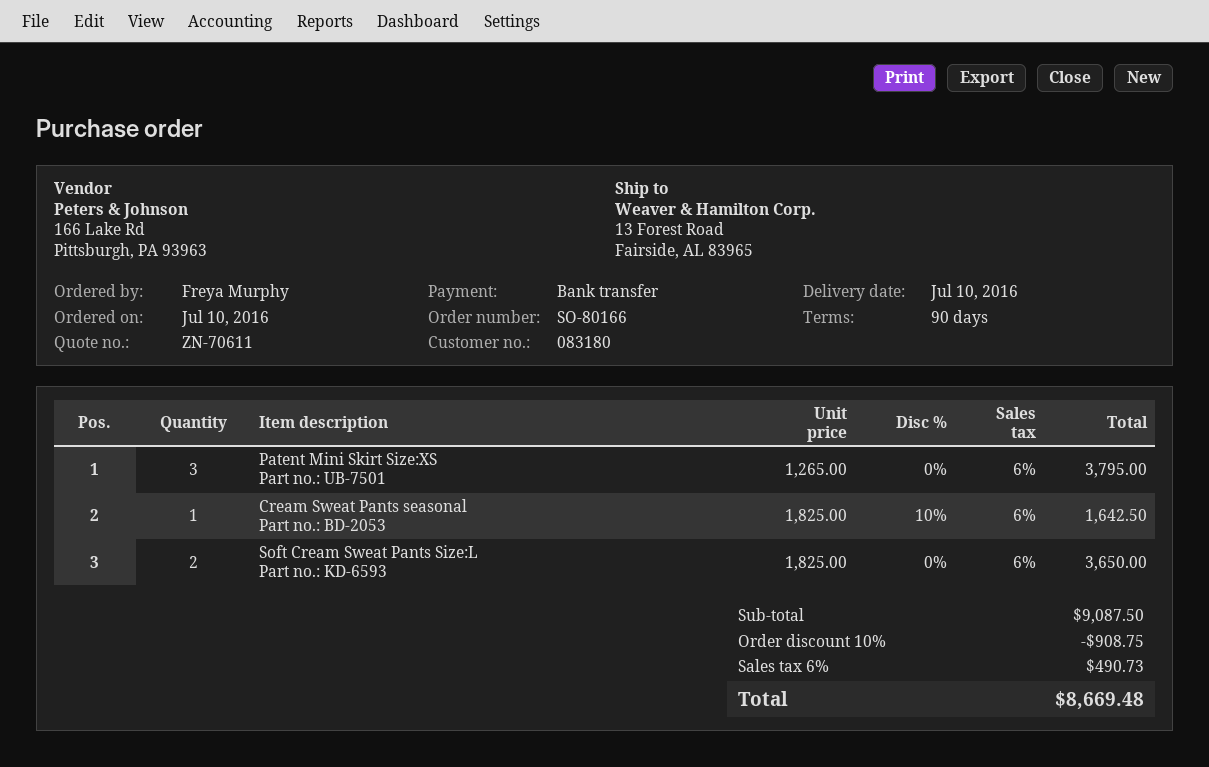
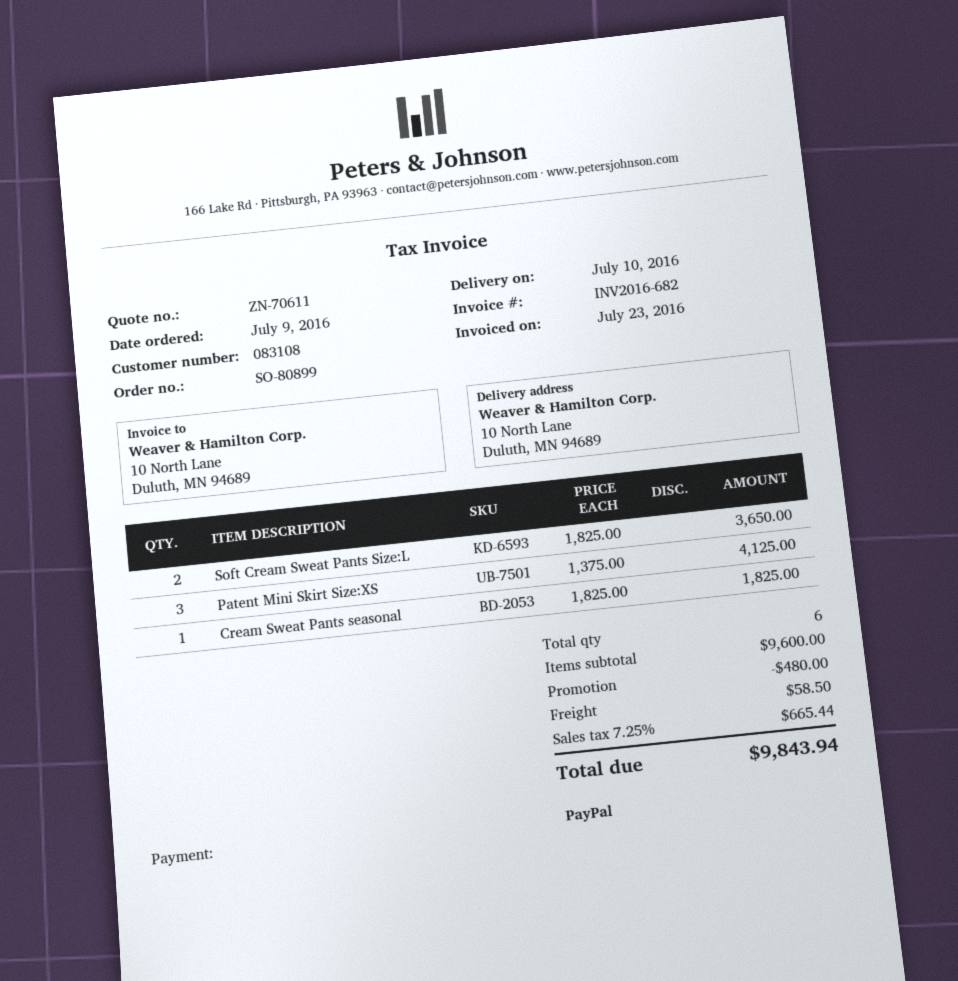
order number: SO-80166 -> SO-80899
order date: 2016-07-10 -> 2016-07-09
customer number: 083180 -> 083108
payment method: bank transfer -> PayPal
ship to: 13 Forest Road, Fairside, AL 83965 -> 10 North Lane, Duluth, MN 94689
Patent Mini Skirt Size:XS: 3 x 1265.00 = 3795.00 -> 3 x 1375.00 = 4125.00
Cream Sweat Pants seasonal: 1 x 1825.00 - 10% = 1642.50 -> 1 x 1825.00 = 1825.00
subtotal: 9087.50 -> 9600.00
discount: 908.75 -> 480.00
shipping: none -> 58.50
tax: 6% = 490.73 -> 7.25% = 665.44
total: 8669.48 -> 9843.94

